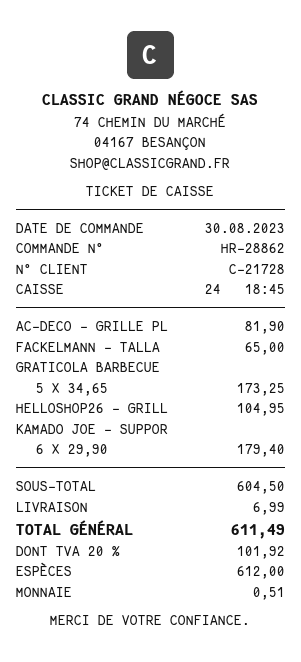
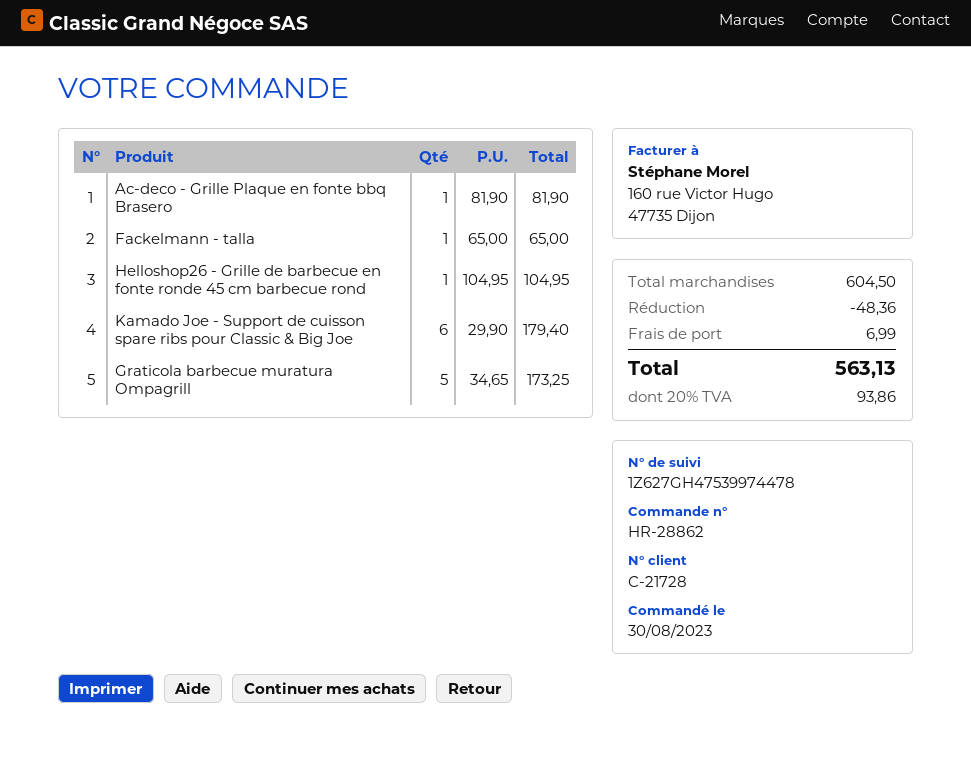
discount: none -> 48.36
tax: 20% = 101.92 -> 20% = 93.86
total: 611.49 -> 563.13

